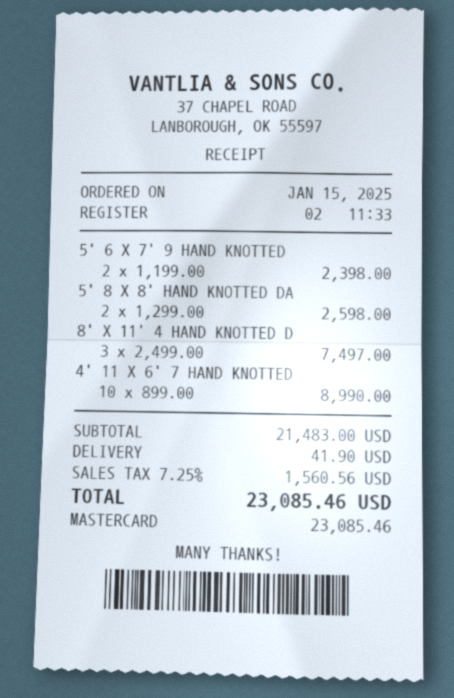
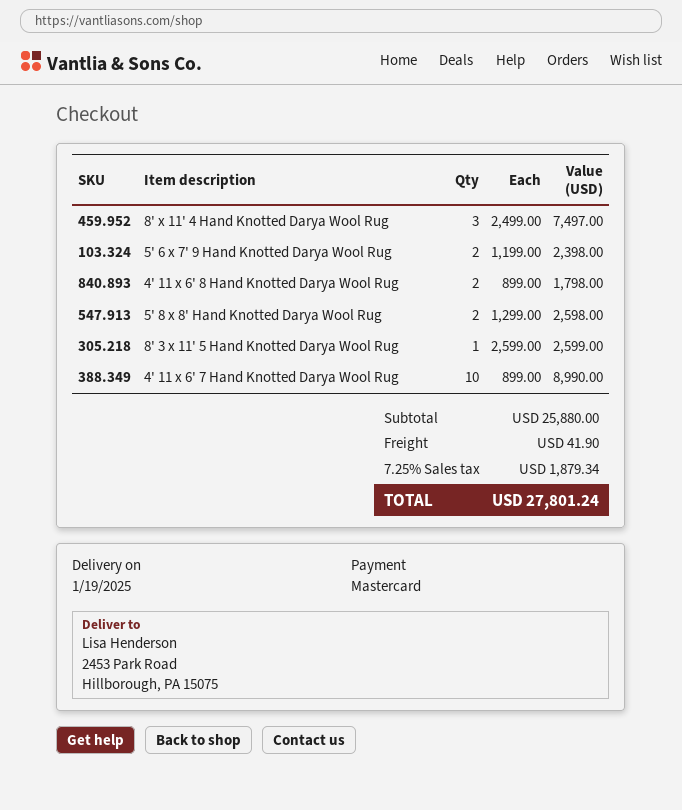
4' 11 x 6' 8 Hand Knotted Darya Wool Rug: none -> 2 x 899.00 = 1798.00
8' 3 x 11' 5 Hand Knotted Darya Wool Rug: none -> 1 x 2599.00 = 2599.00
subtotal: 21483.00 -> 25880.00
tax: 7.25% = 1560.56 -> 7.25% = 1879.34
total: 23085.46 -> 27801.24

